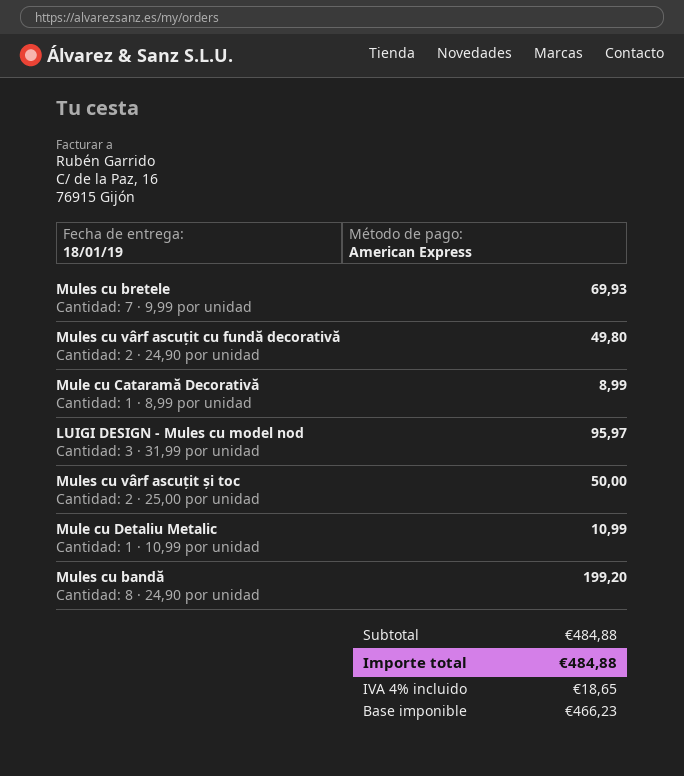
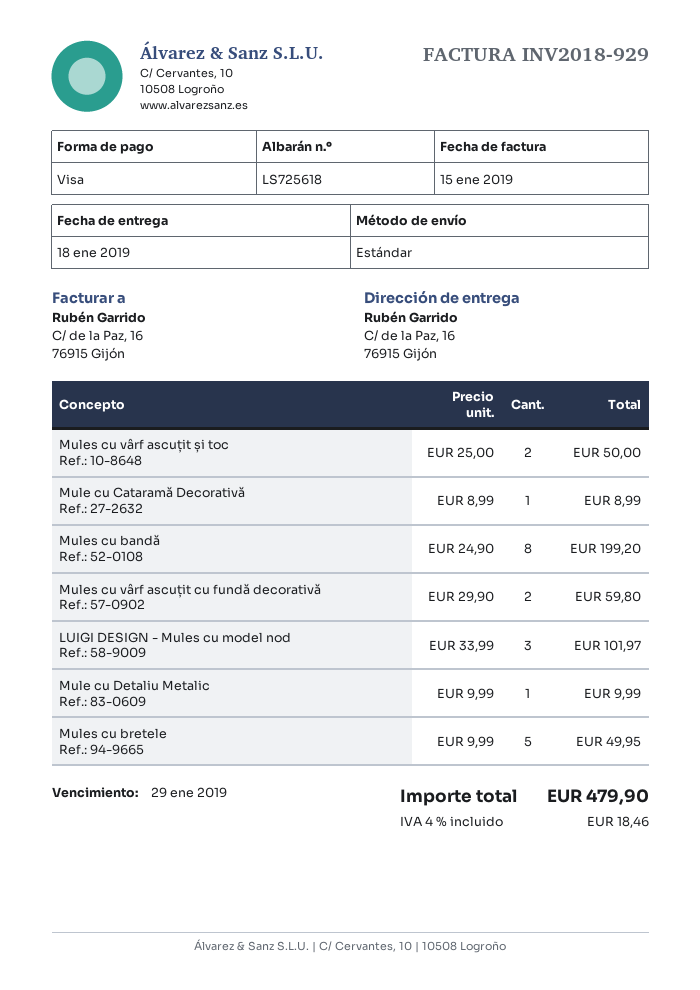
payment method: American Express -> Visa
Mules cu bretele: 7 x 9.99 = 69.93 -> 5 x 9.99 = 49.95
Mules cu vârf ascuțit cu fundă decorativă: 2 x 24.90 = 49.80 -> 2 x 29.90 = 59.80
LUIGI DESIGN - Mules cu model nod: 3 x 31.99 = 95.97 -> 3 x 33.99 = 101.97
Mule cu Detaliu Metalic: 1 x 10.99 = 10.99 -> 1 x 9.99 = 9.99
tax: 4% = 18.65 -> 4% = 18.46
total: 484.88 -> 479.90

